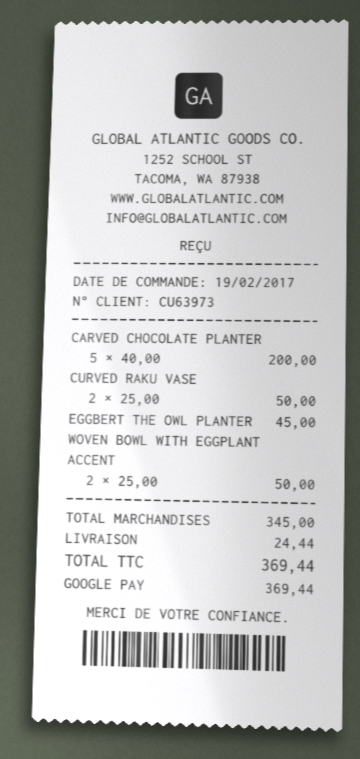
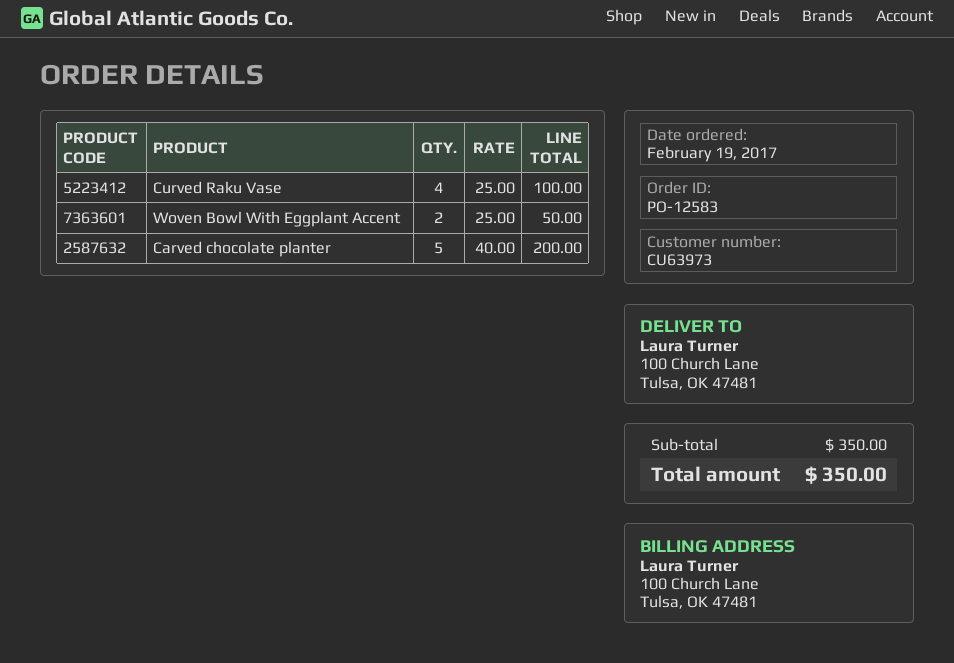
CURVED RAKU VASE: 2 x 25.00 = 50.00 -> 4 x 25.00 = 100.00
EGGBERT THE OWL PLANTER: 1 x 45.00 = 45.00 -> none
subtotal: 345.00 -> 350.00
shipping: 24.44 -> none
total: 369.44 -> 350.00

